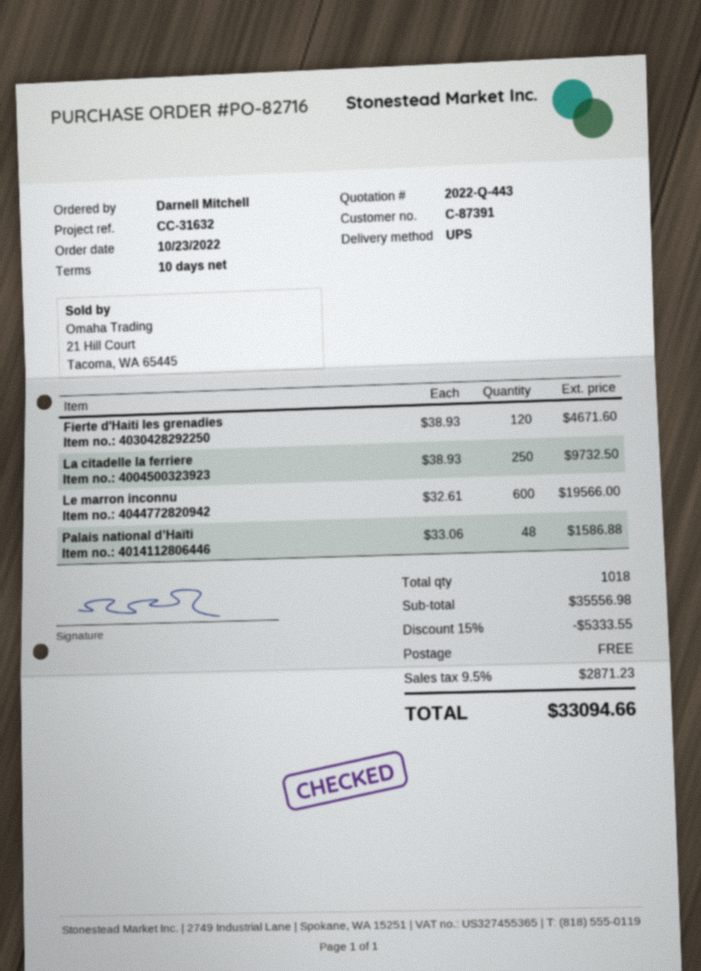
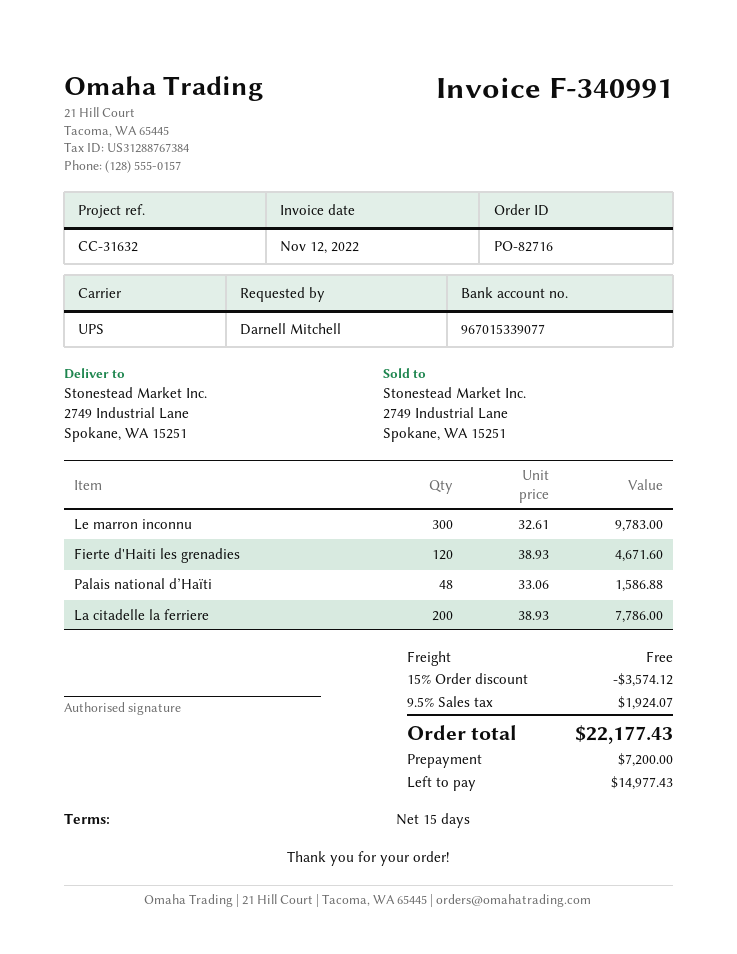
payment terms: 10 days -> 15 days
La citadelle la ferriere: 250 x 38.93 = 9732.50 -> 200 x 38.93 = 7786.00
Le marron inconnu: 600 x 32.61 = 19566.00 -> 300 x 32.61 = 9783.00
discount: 15% = 5333.55 -> 15% = 3574.12
tax: 9.5% = 2871.23 -> 9.5% = 1924.07
total: 33094.66 -> 22177.43

